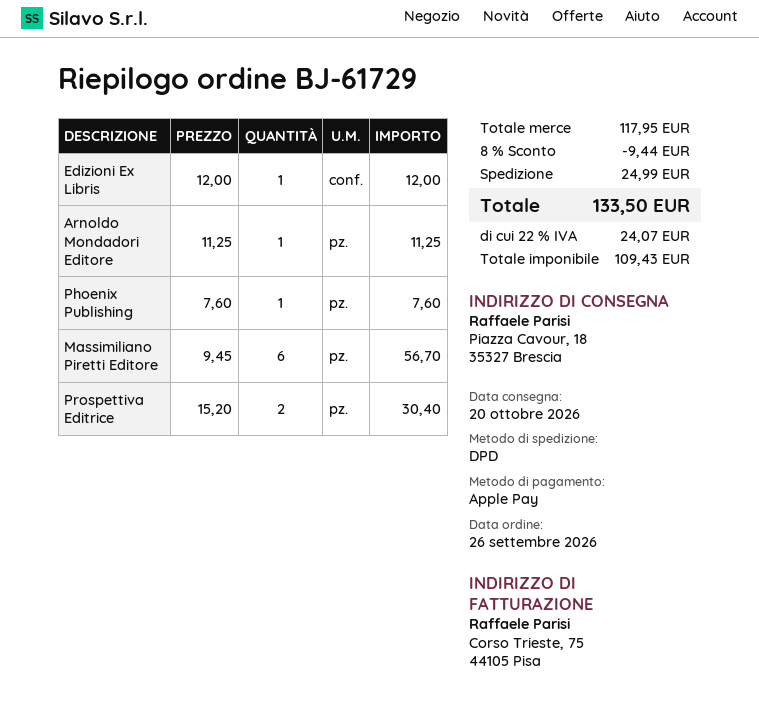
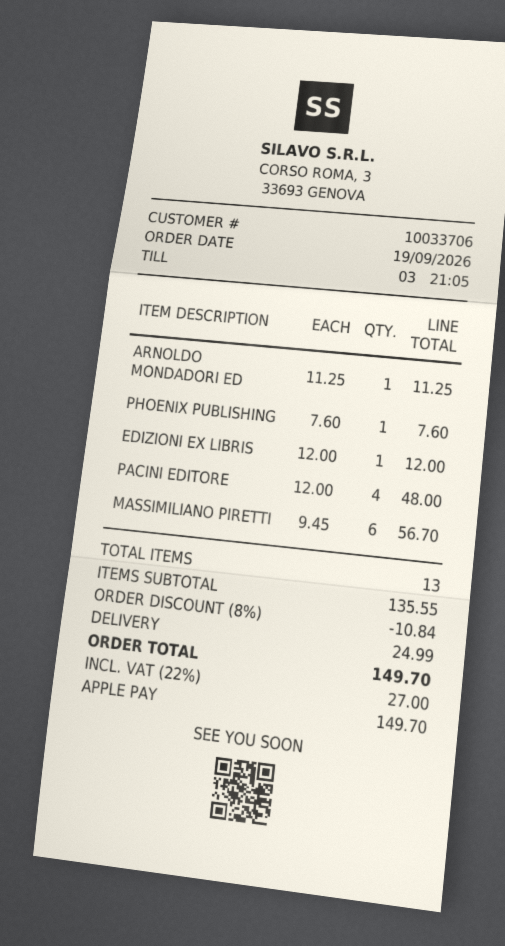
order date: 2026-09-26 -> 2026-09-19
Prospettiva Editrice: 2 x 15.20 = 30.40 -> none
PACINI EDITORE: none -> 4 x 12.00 = 48.00
subtotal: 117.95 -> 135.55
discount: 8% = 9.44 -> 8% = 10.84
tax: 22% = 24.07 -> 22% = 27.00
total: 133.50 -> 149.70

